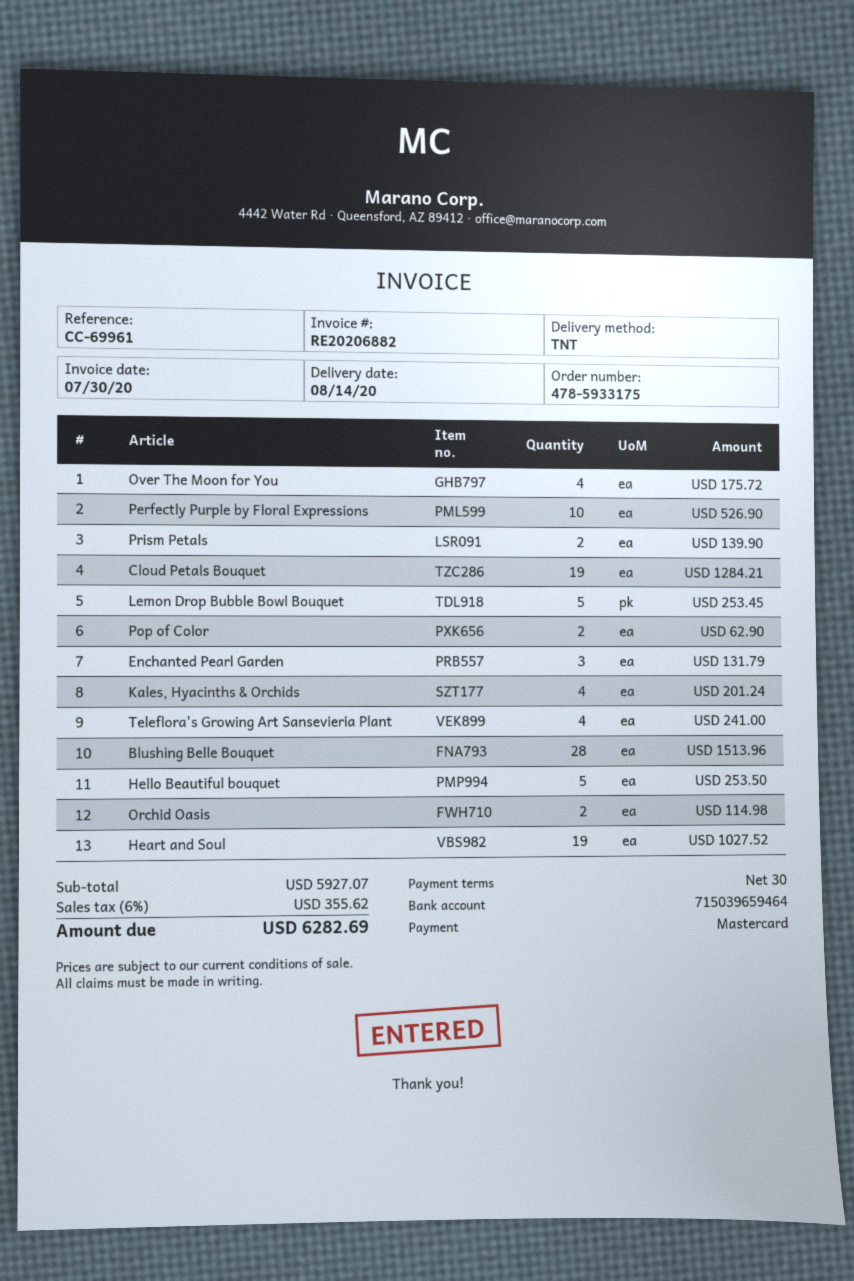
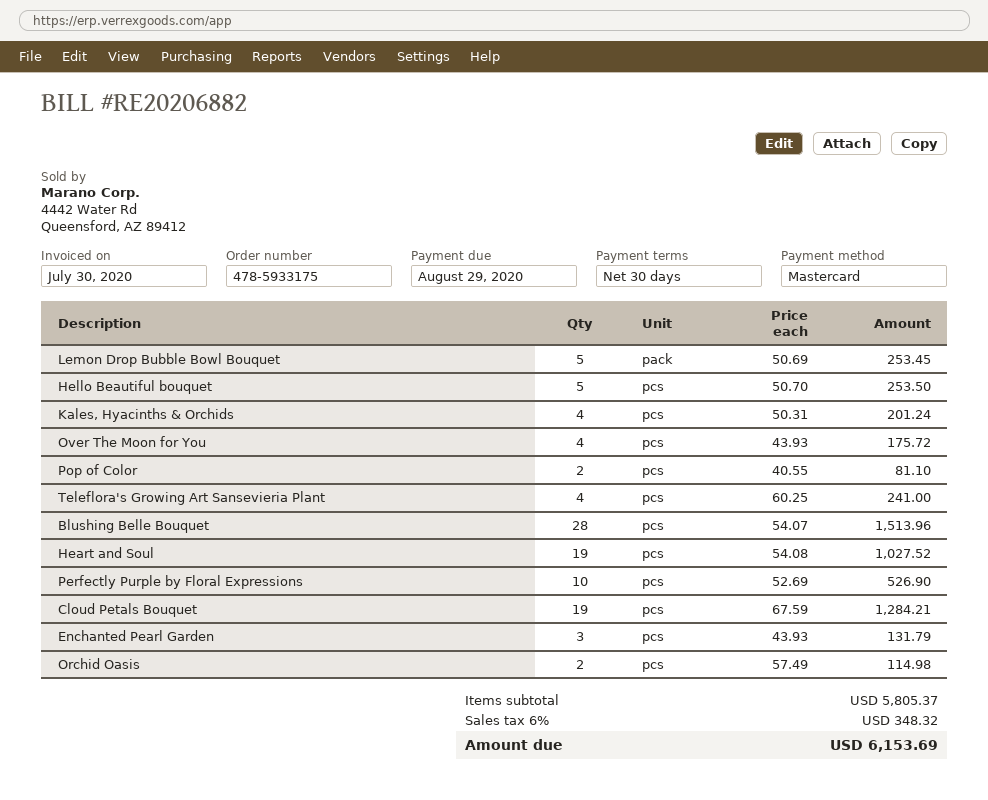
Prism Petals: 2 for 139.90 -> none
Pop of Color: 2 for 62.90 -> 2 for 81.10
subtotal: 5927.07 -> 5805.37
tax: 6% = 355.62 -> 6% = 348.32
total: 6282.69 -> 6153.69

